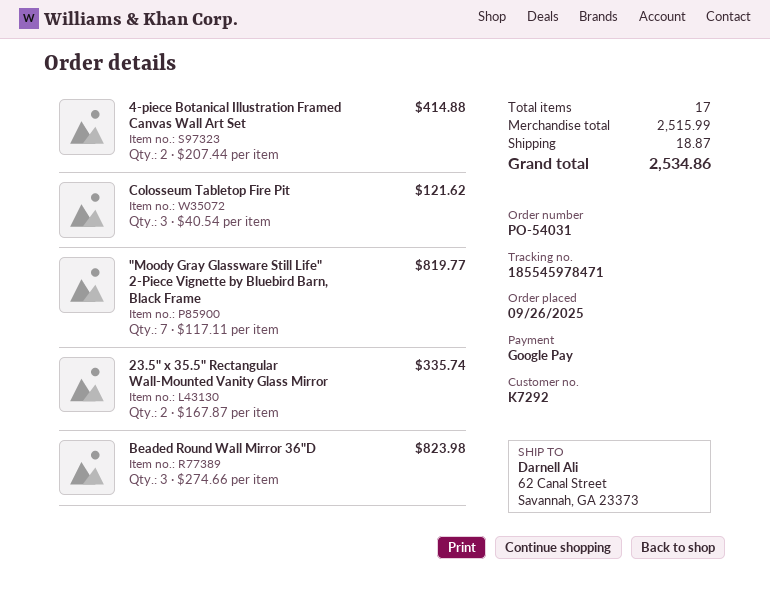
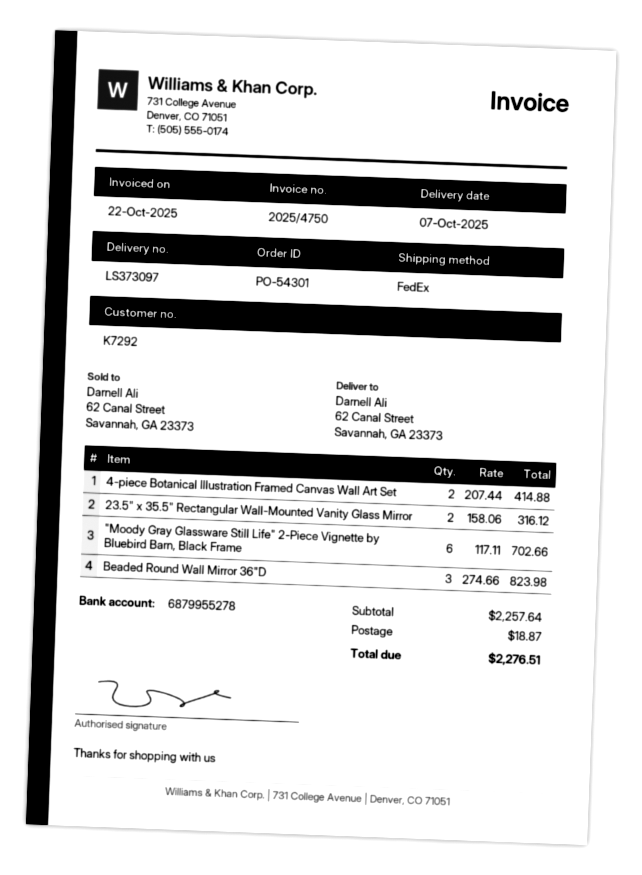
order number: PO-54031 -> PO-54301
Colosseum Tabletop Fire Pit: 3 x 40.54 = 121.62 -> none
"Moody Gray Glassware Still Life" 2-Piece Vignette by Bluebird Barn, Black Frame: 7 x 117.11 = 819.77 -> 6 x 117.11 = 702.66
23.5" x 35.5" Rectangular Wall-Mounted Vanity Glass Mirror: 2 x 167.87 = 335.74 -> 2 x 158.06 = 316.12
subtotal: 2515.99 -> 2257.64
total: 2534.86 -> 2276.51

